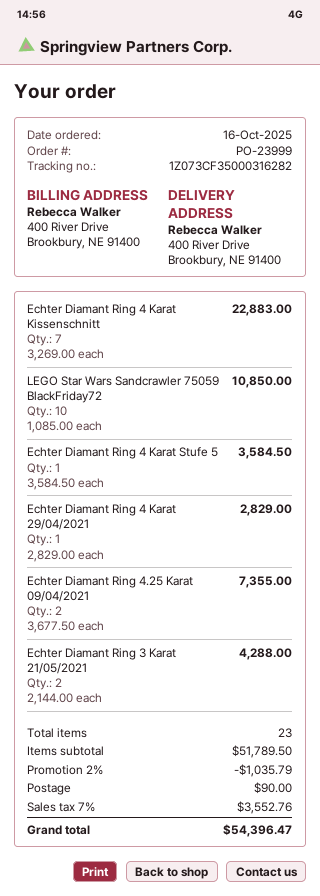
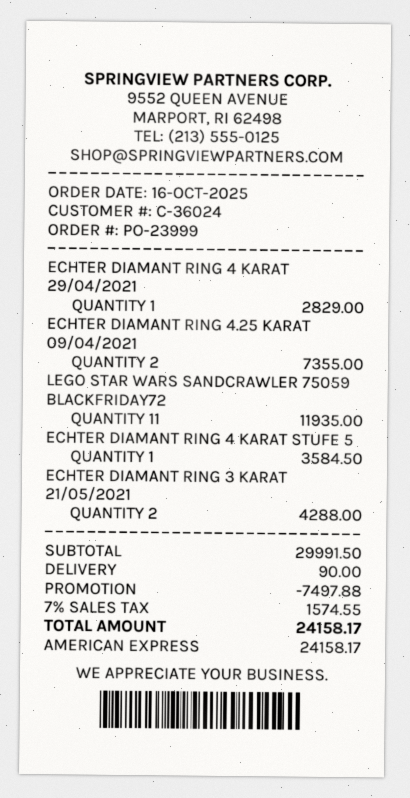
Echter Diamant Ring 4 Karat Kissenschnitt: 7 for 22883.00 -> none
LEGO Star Wars Sandcrawler 75059 BlackFriday72: 10 for 10850.00 -> 11 for 11935.00
subtotal: 51789.50 -> 29991.50
discount: 1035.79 -> 7497.88
tax: 7% = 3552.76 -> 7% = 1574.55
total: 54396.47 -> 24158.17

